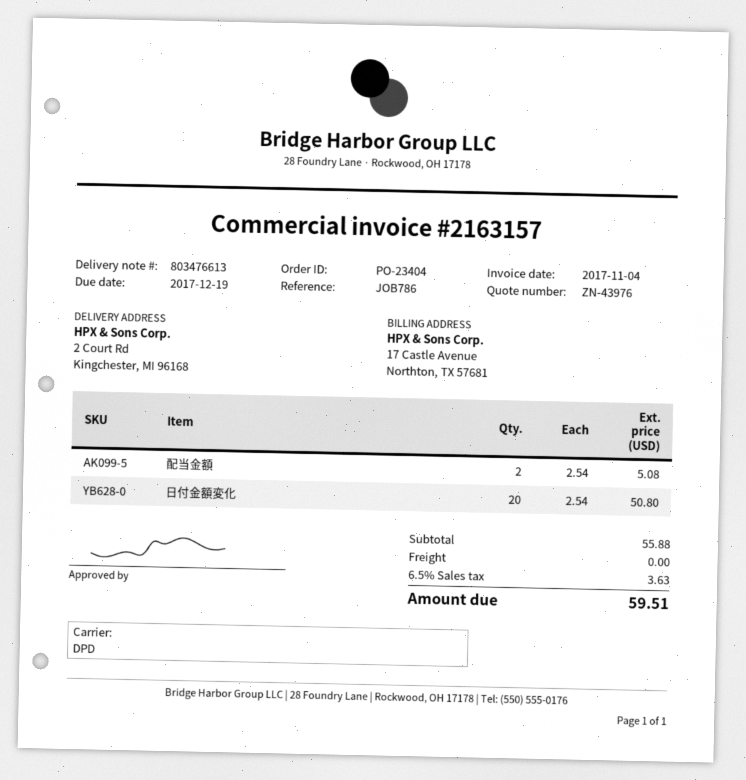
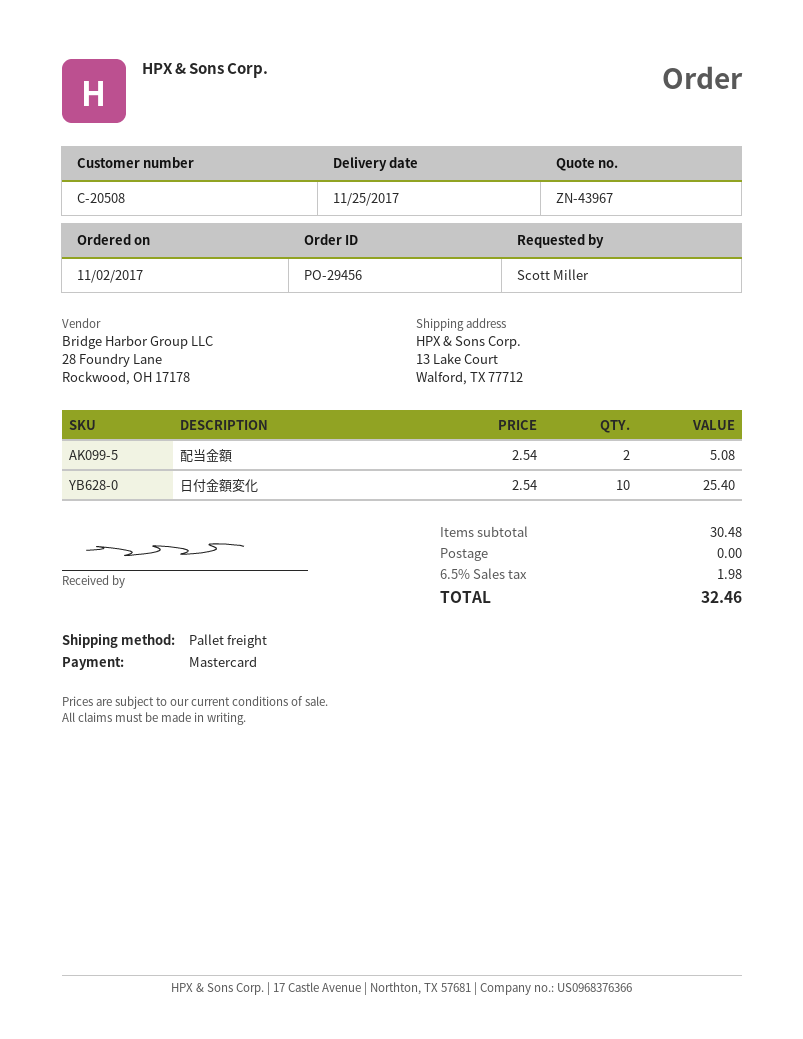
quote number: ZN-43976 -> ZN-43967
order number: PO-23404 -> PO-29456
shipping method: DPD -> pallet freight
ship to: 2 Court Rd, Kingchester, MI 96168 -> 13 Lake Court, Walford, TX 77712
日付金額変化: 20 x 2.54 = 50.80 -> 10 x 2.54 = 25.40
subtotal: 55.88 -> 30.48
tax: 6.5% = 3.63 -> 6.5% = 1.98
total: 59.51 -> 32.46

